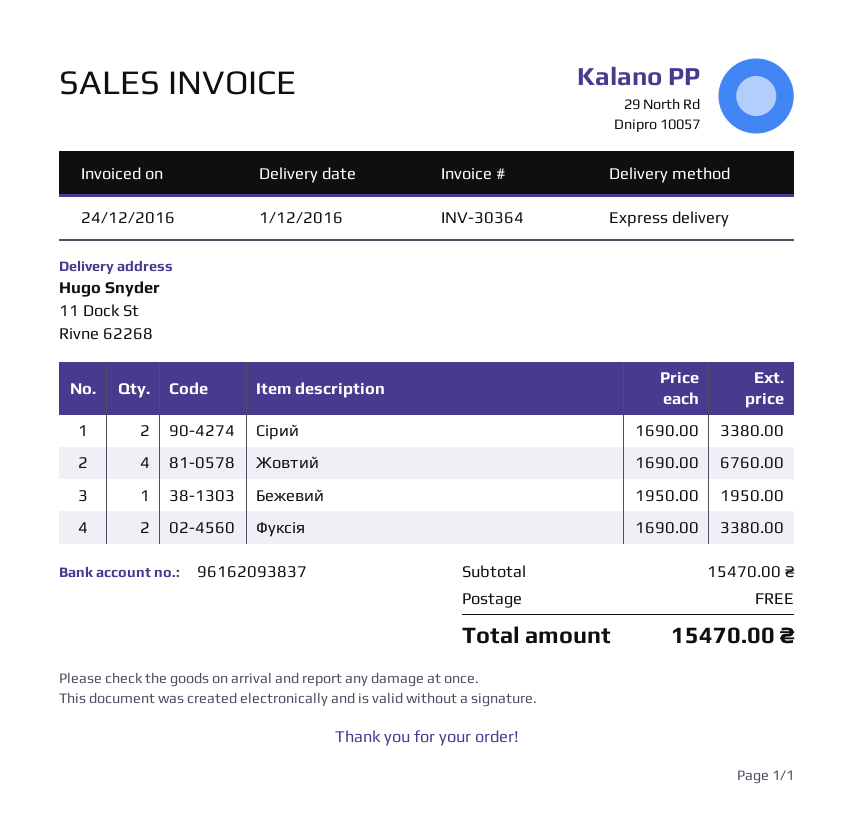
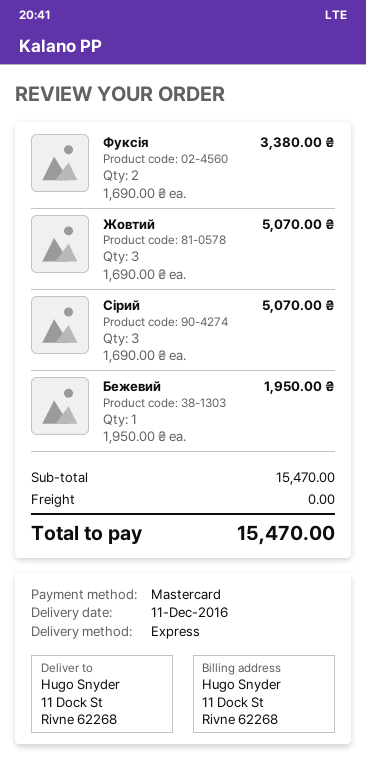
delivery date: 2016-12-01 -> 2016-12-11
Сірий: 2 x 1690.00 = 3380.00 -> 3 x 1690.00 = 5070.00
Жовтий: 4 x 1690.00 = 6760.00 -> 3 x 1690.00 = 5070.00

